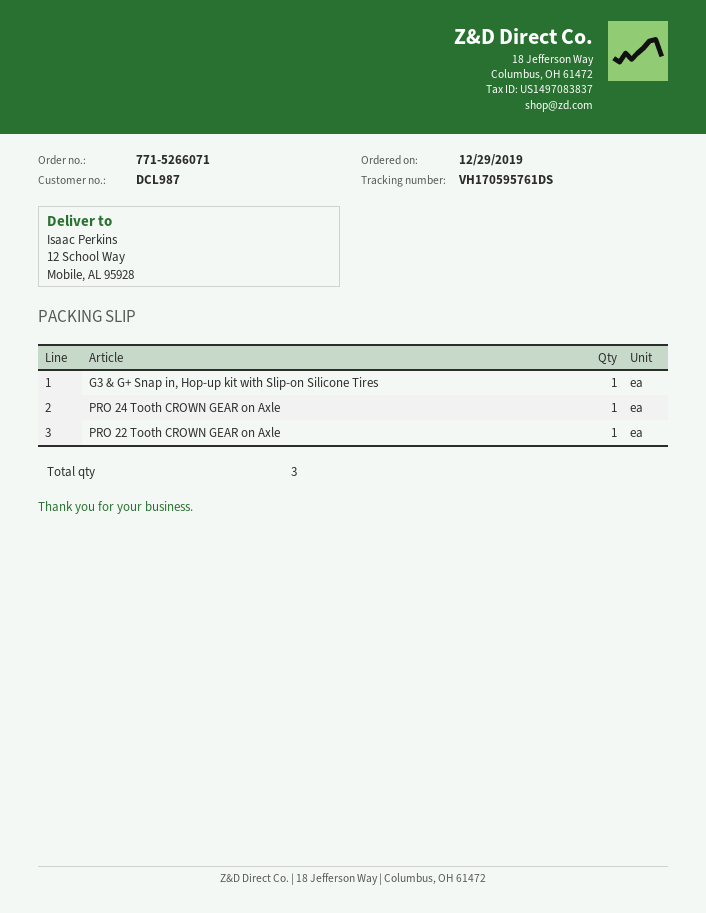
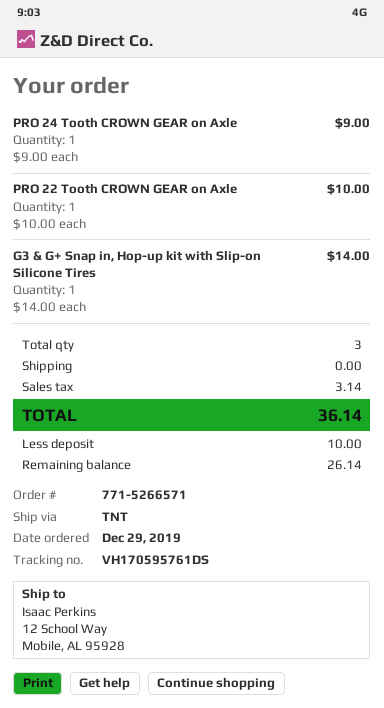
order number: 771-5266071 -> 771-5266571

